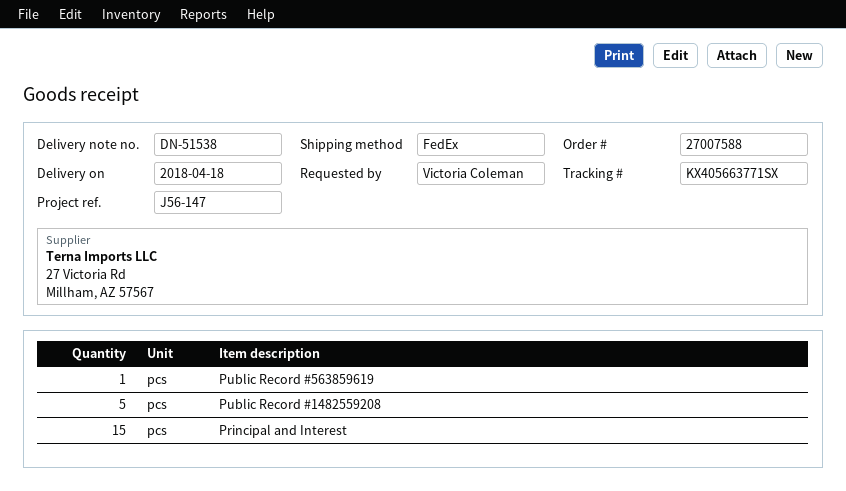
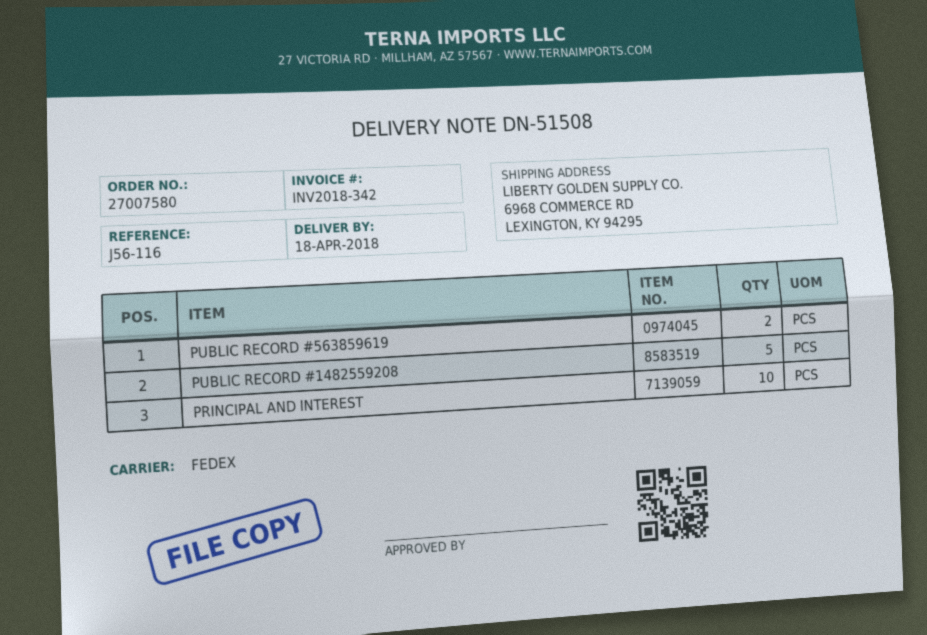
order number: 27007588 -> 27007580
delivery note number: DN-51538 -> DN-51508
reference: J56-147 -> J56-116
Public Record #563859619: 1 -> 2
Principal and Interest: 15 -> 10

